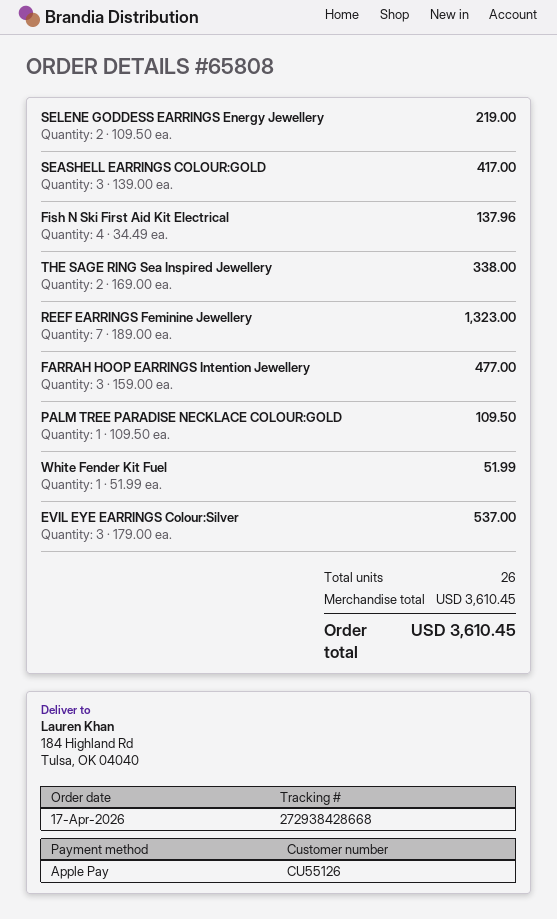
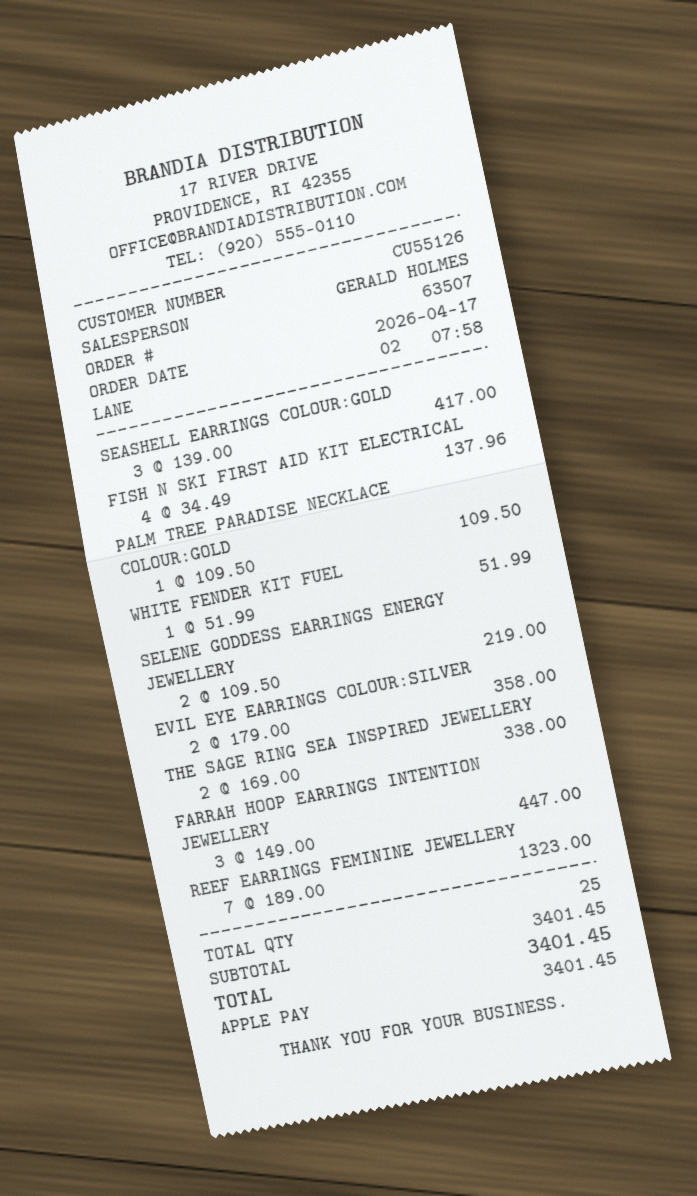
order number: 65808 -> 63507
FARRAH HOOP EARRINGS Intention Jewellery: 3 x 159.00 = 477.00 -> 3 x 149.00 = 447.00
EVIL EYE EARRINGS Colour:Silver: 3 x 179.00 = 537.00 -> 2 x 179.00 = 358.00
total quantity: 26 -> 25
subtotal: 3610.45 -> 3401.45
total: 3610.45 -> 3401.45

